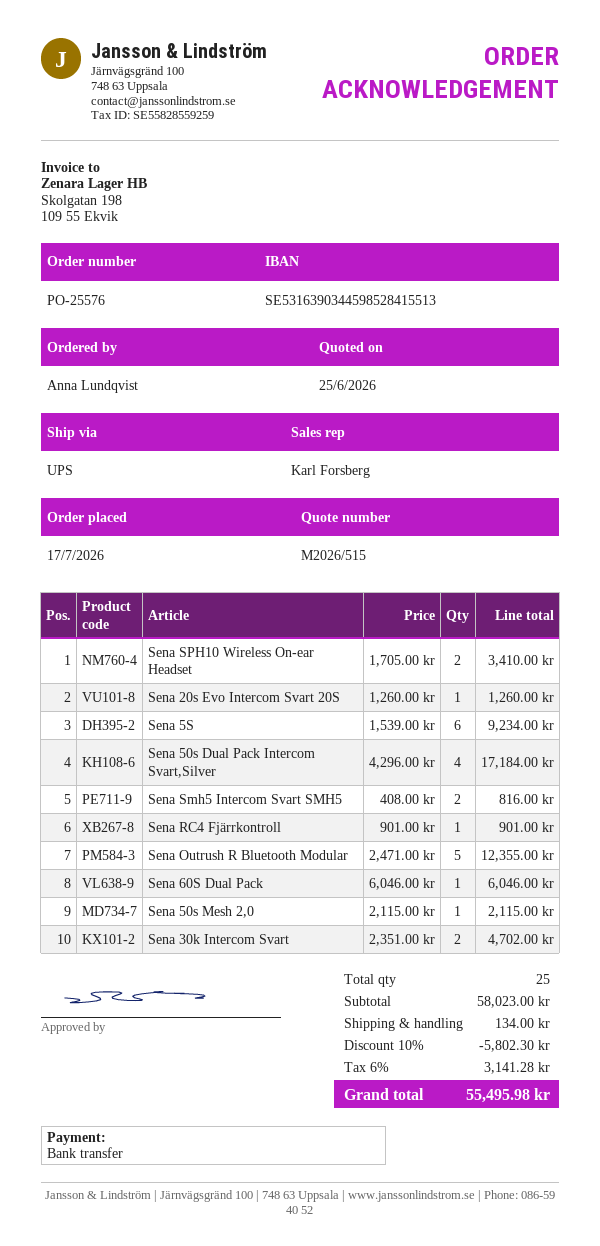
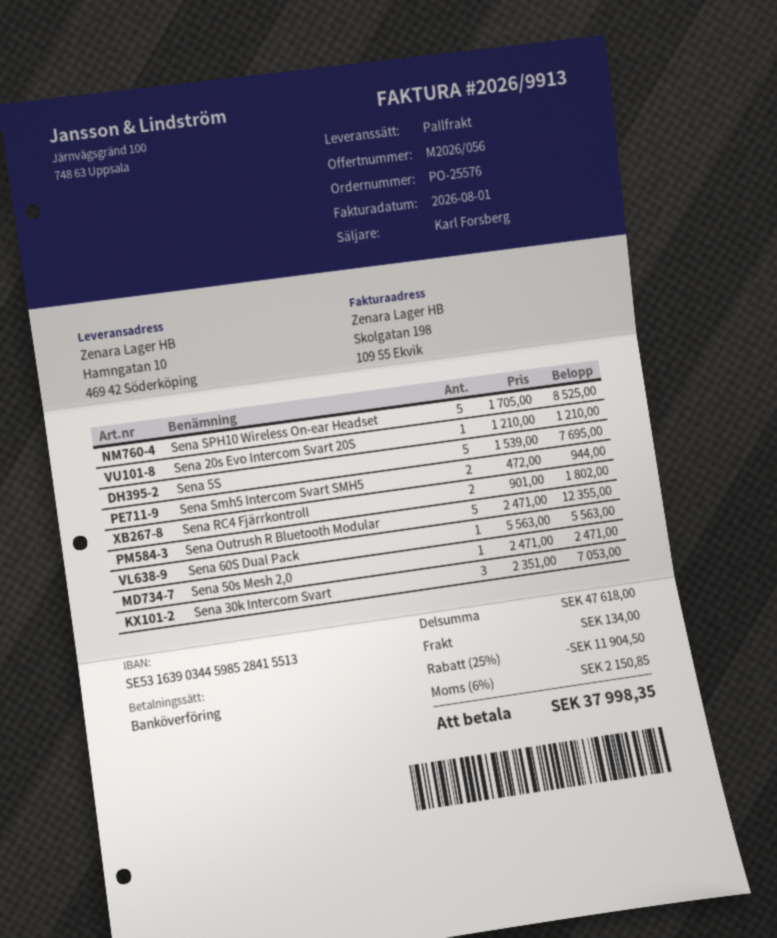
quote number: M2026/515 -> M2026/056
shipping method: UPS -> pallet freight
Sena SPH10 Wireless On-ear Headset: 2 x 1705.00 = 3410.00 -> 5 x 1705.00 = 8525.00
Sena 20s Evo Intercom Svart 20S: 1 x 1260.00 = 1260.00 -> 1 x 1210.00 = 1210.00
Sena 5S: 6 x 1539.00 = 9234.00 -> 5 x 1539.00 = 7695.00
Sena 50s Dual Pack Intercom Svart,Silver: 4 x 4296.00 = 17184.00 -> none
Sena Smh5 Intercom Svart SMH5: 2 x 408.00 = 816.00 -> 2 x 472.00 = 944.00
Sena RC4 Fjärrkontroll: 1 x 901.00 = 901.00 -> 2 x 901.00 = 1802.00
Sena 60S Dual Pack: 1 x 6046.00 = 6046.00 -> 1 x 5563.00 = 5563.00
Sena 50s Mesh 2,0: 1 x 2115.00 = 2115.00 -> 1 x 2471.00 = 2471.00
Sena 30k Intercom Svart: 2 x 2351.00 = 4702.00 -> 3 x 2351.00 = 7053.00
subtotal: 58023.00 -> 47618.00
discount: 10% = 5802.30 -> 25% = 11904.50
tax: 6% = 3141.28 -> 6% = 2150.85
total: 55495.98 -> 37998.35

